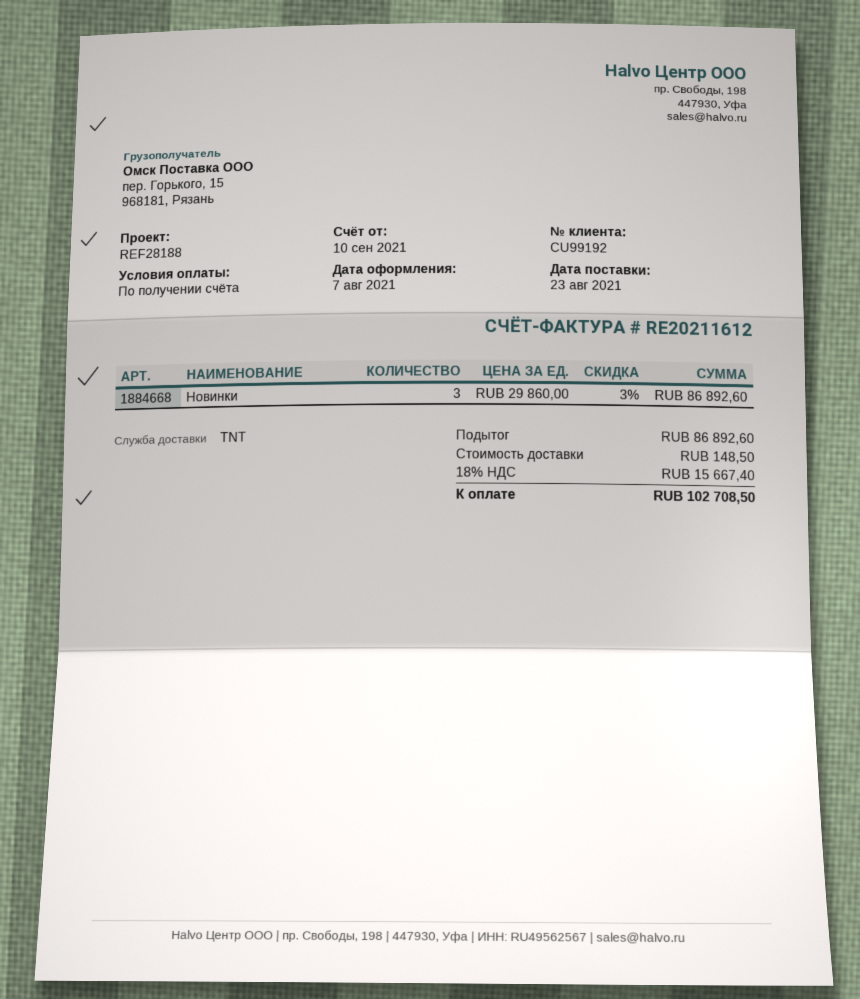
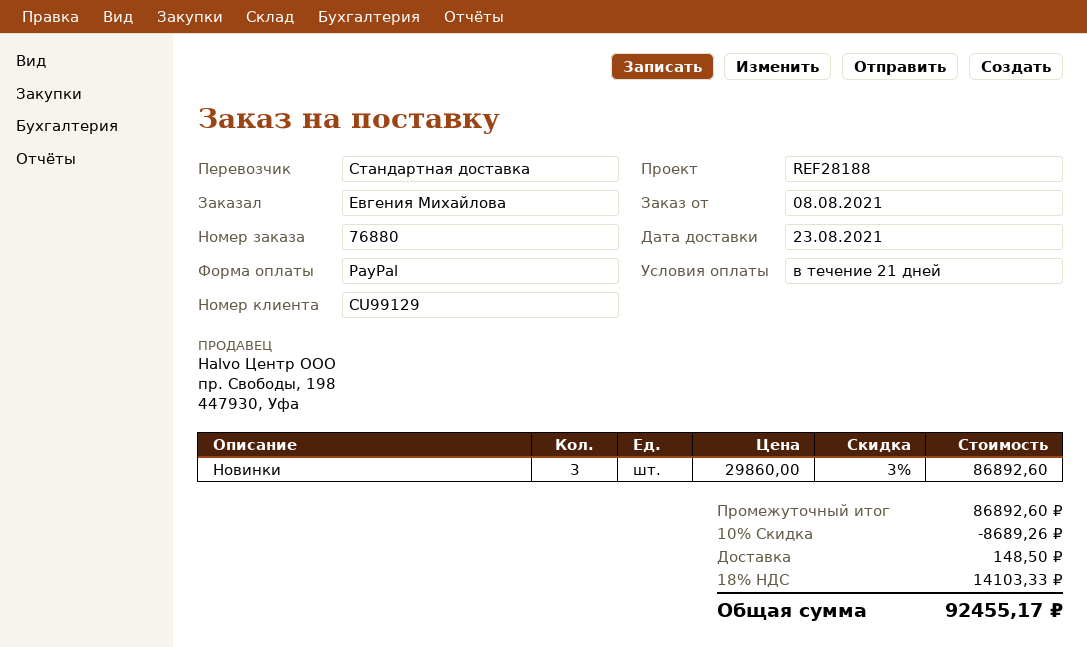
order date: 2021-08-07 -> 2021-08-08
payment terms: on receipt -> 21 days
customer number: CU99192 -> CU99129
shipping method: TNT -> standard
discount: none -> 10% = 8689.26
tax: 18% = 15667.40 -> 18% = 14103.33
total: 102708.50 -> 92455.17

